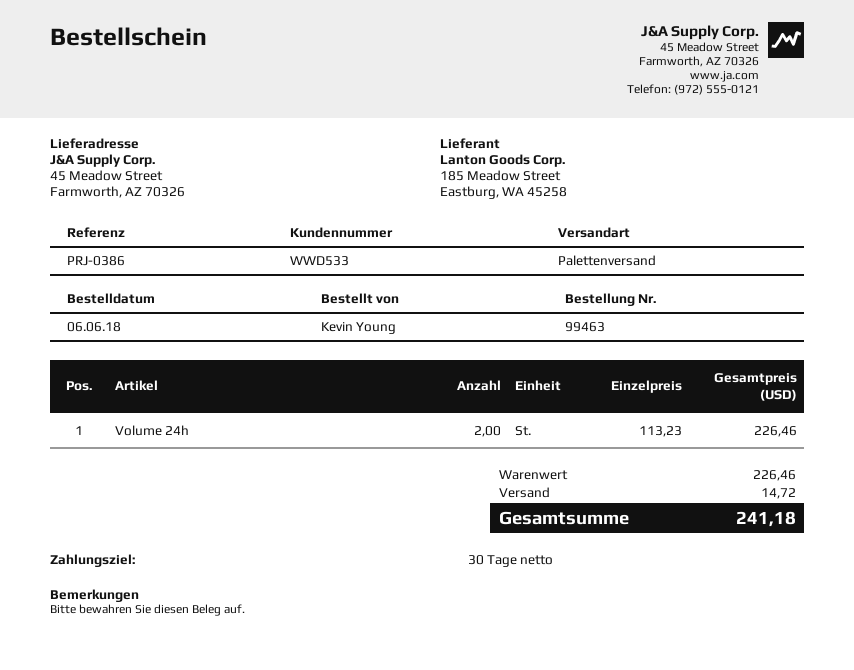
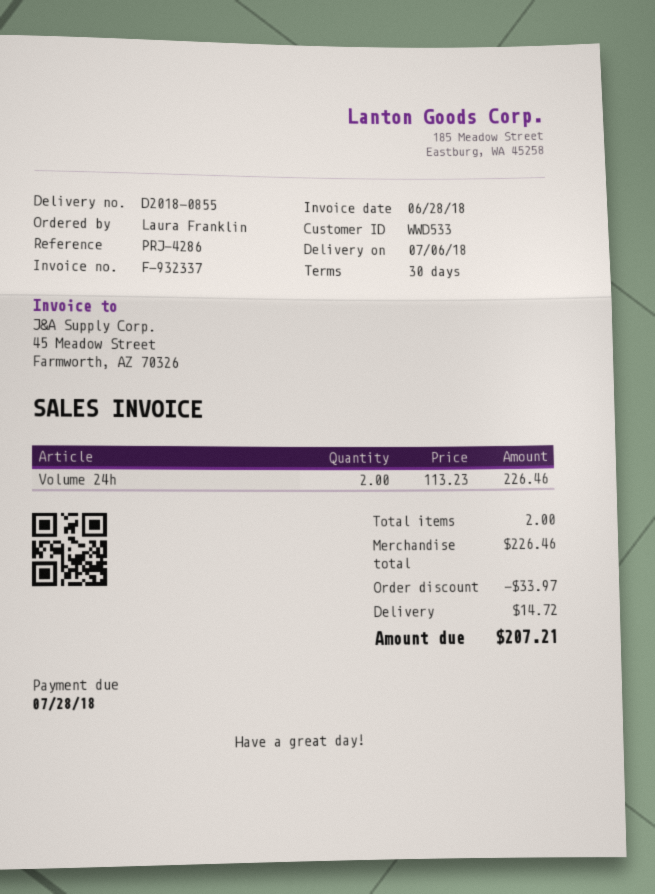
reference: PRJ-0386 -> PRJ-4286
ordered by: Kevin Young -> Laura Franklin
discount: none -> 33.97
total: 241.18 -> 207.21

